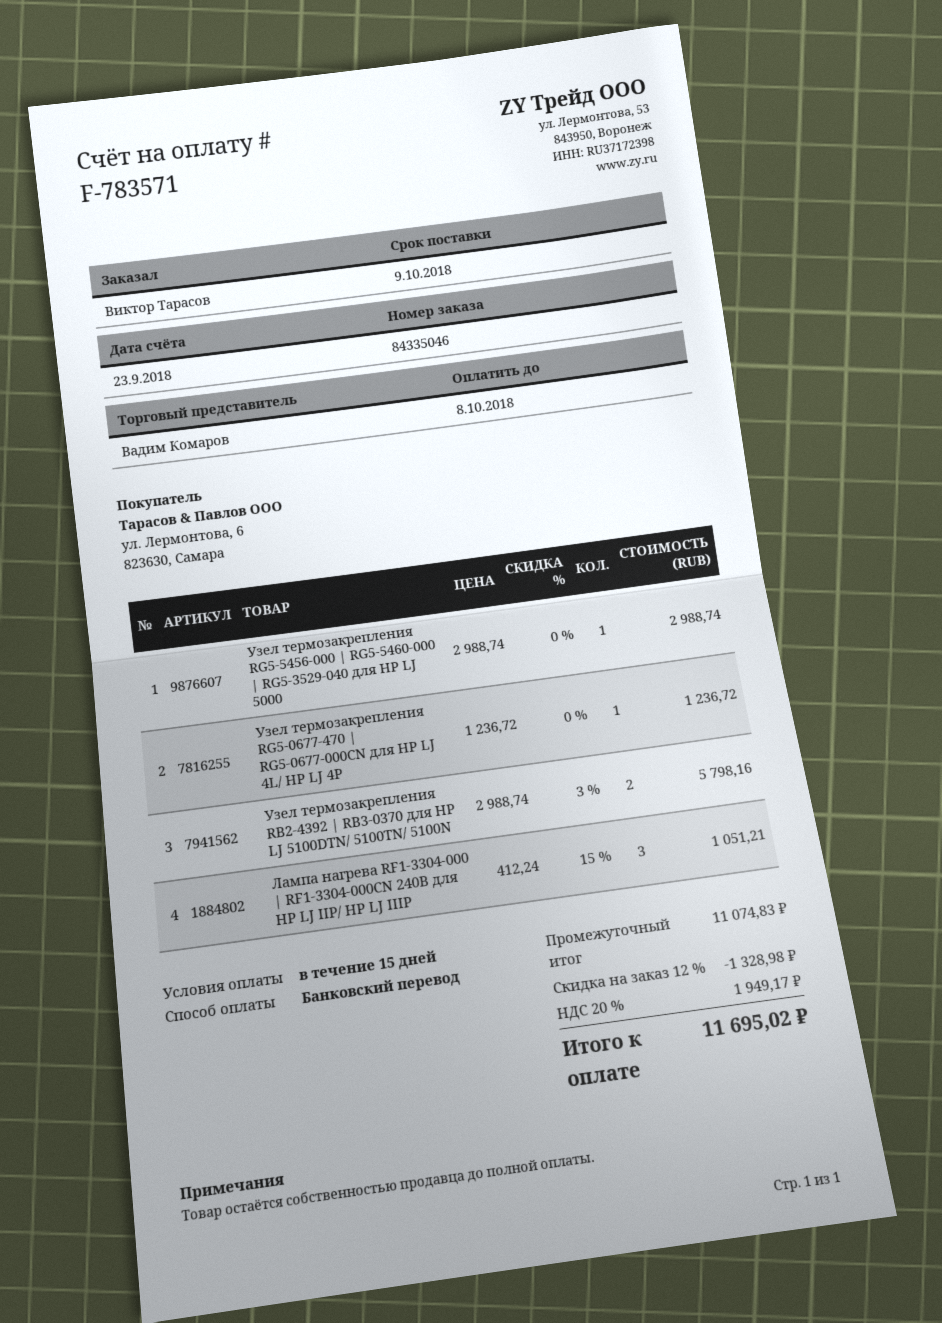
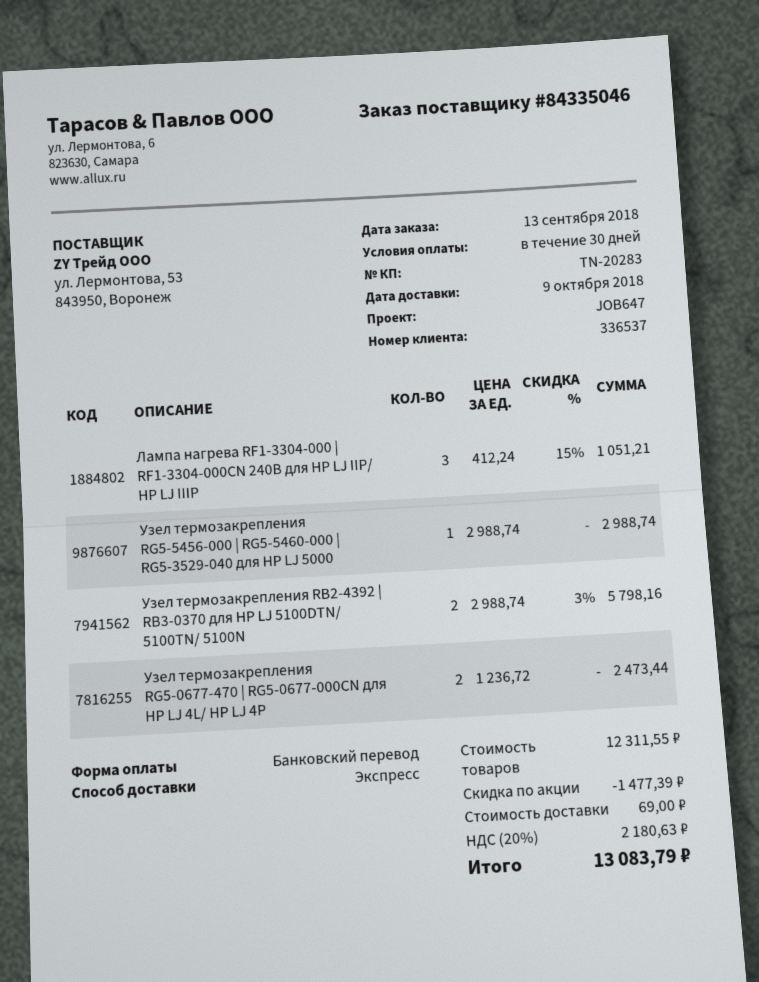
payment terms: 15 days -> 30 days
Узел термозакрепления RG5-0677-470 | RG5-0677-000CN для HP LJ 4L/ HP LJ 4P: 1 x 1236.72 = 1236.72 -> 2 x 1236.72 = 2473.44
subtotal: 11074.83 -> 12311.55
discount: 1328.98 -> 1477.39
shipping: none -> 69.00
tax: 20% = 1949.17 -> 20% = 2180.63
total: 11695.02 -> 13083.79

